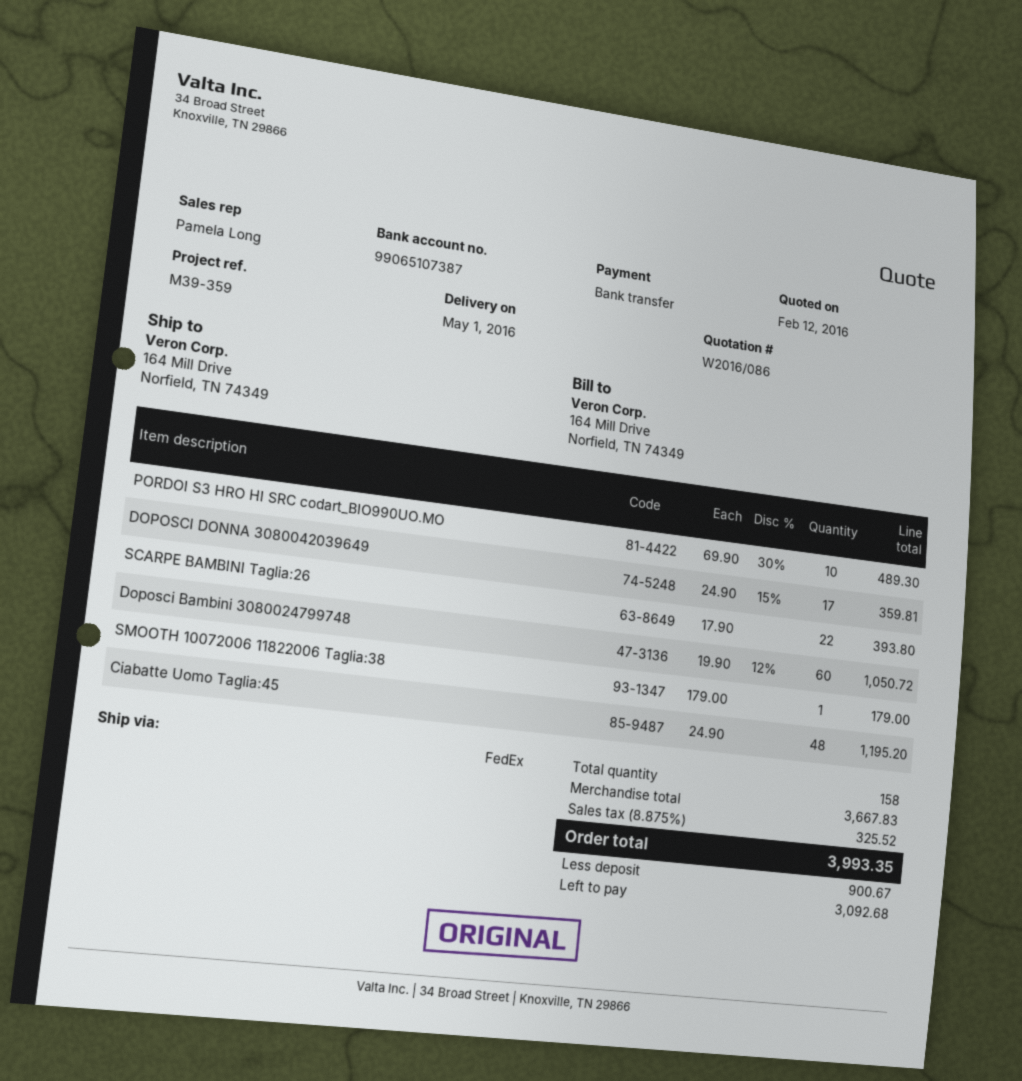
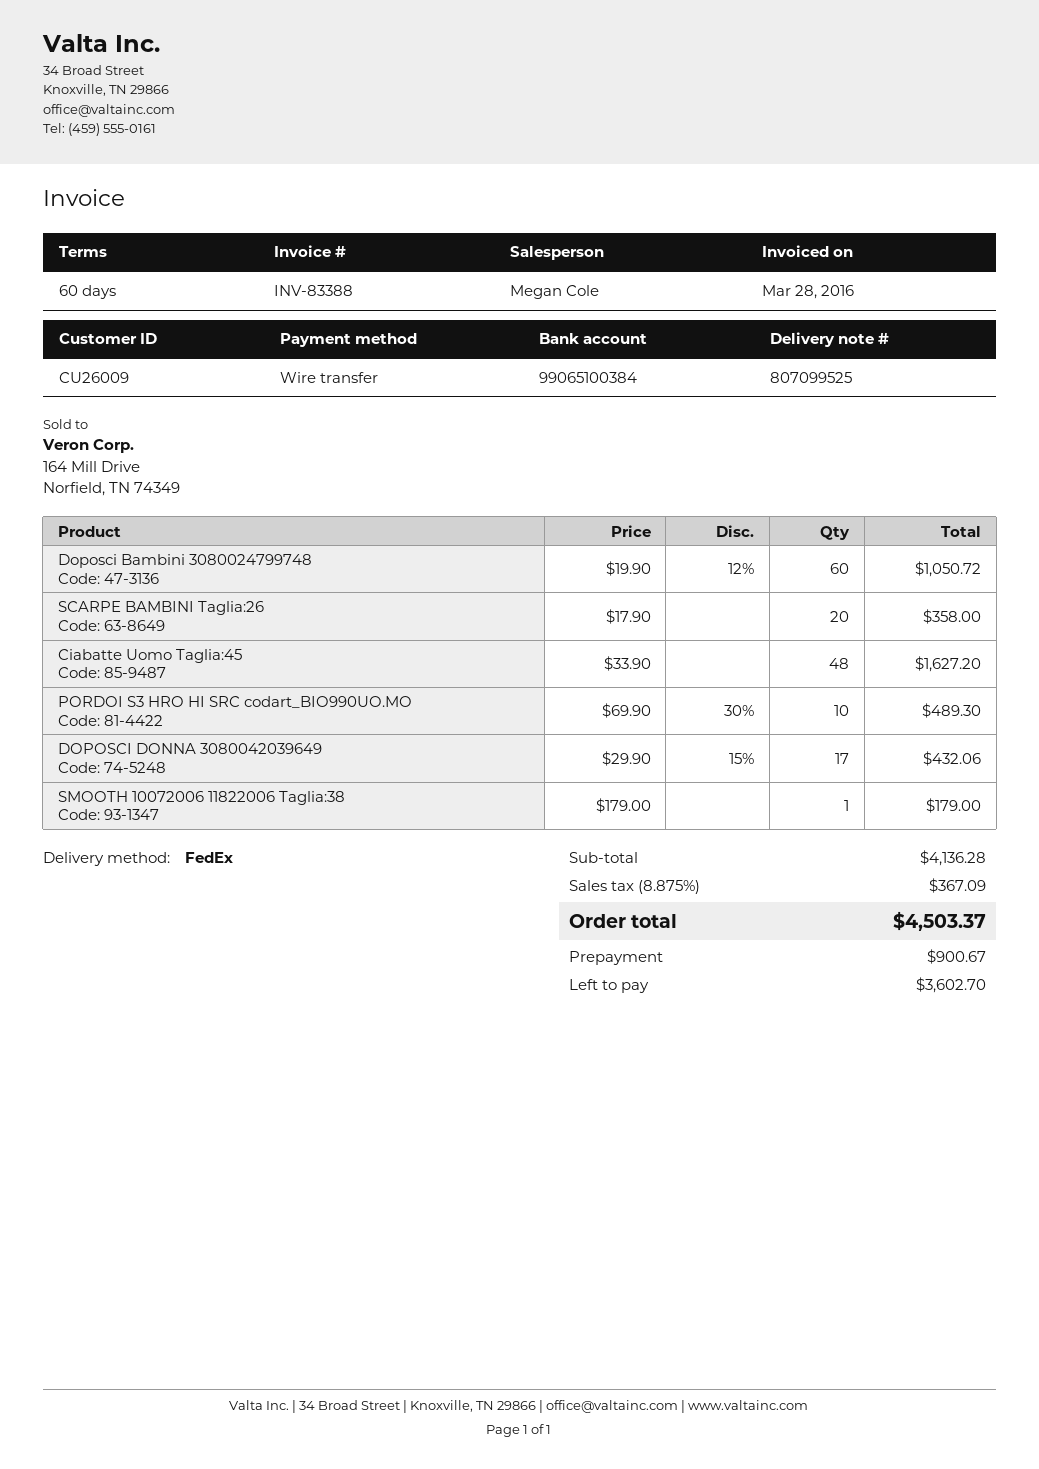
sales rep: Pamela Long -> Megan Cole
bank account: 99065107387 -> 99065100384
DOPOSCI DONNA 3080042039649: 17 x 24.90 - 15% = 359.81 -> 17 x 29.90 - 15% = 432.06
SCARPE BAMBINI Taglia:26: 22 x 17.90 = 393.80 -> 20 x 17.90 = 358.00
Ciabatte Uomo Taglia:45: 48 x 24.90 = 1195.20 -> 48 x 33.90 = 1627.20
subtotal: 3667.83 -> 4136.28
tax: 8.875% = 325.52 -> 8.875% = 367.09
total: 3993.35 -> 4503.37
balance: 3092.68 -> 3602.70

